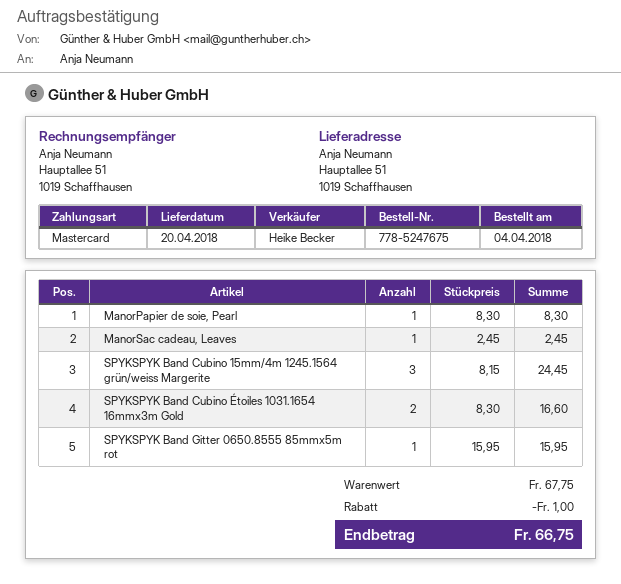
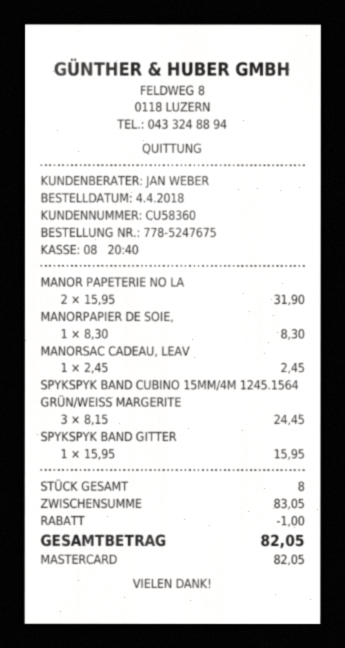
sales rep: Heike Becker -> JAN WEBER
SPYKSPYK Band Cubino Étoiles 1031.1654 16mmx3m Gold: 2 x 8.30 = 16.60 -> none
MANOR PAPETERIE NO LA: none -> 2 x 15.95 = 31.90
subtotal: 67.75 -> 83.05
total: 66.75 -> 82.05

